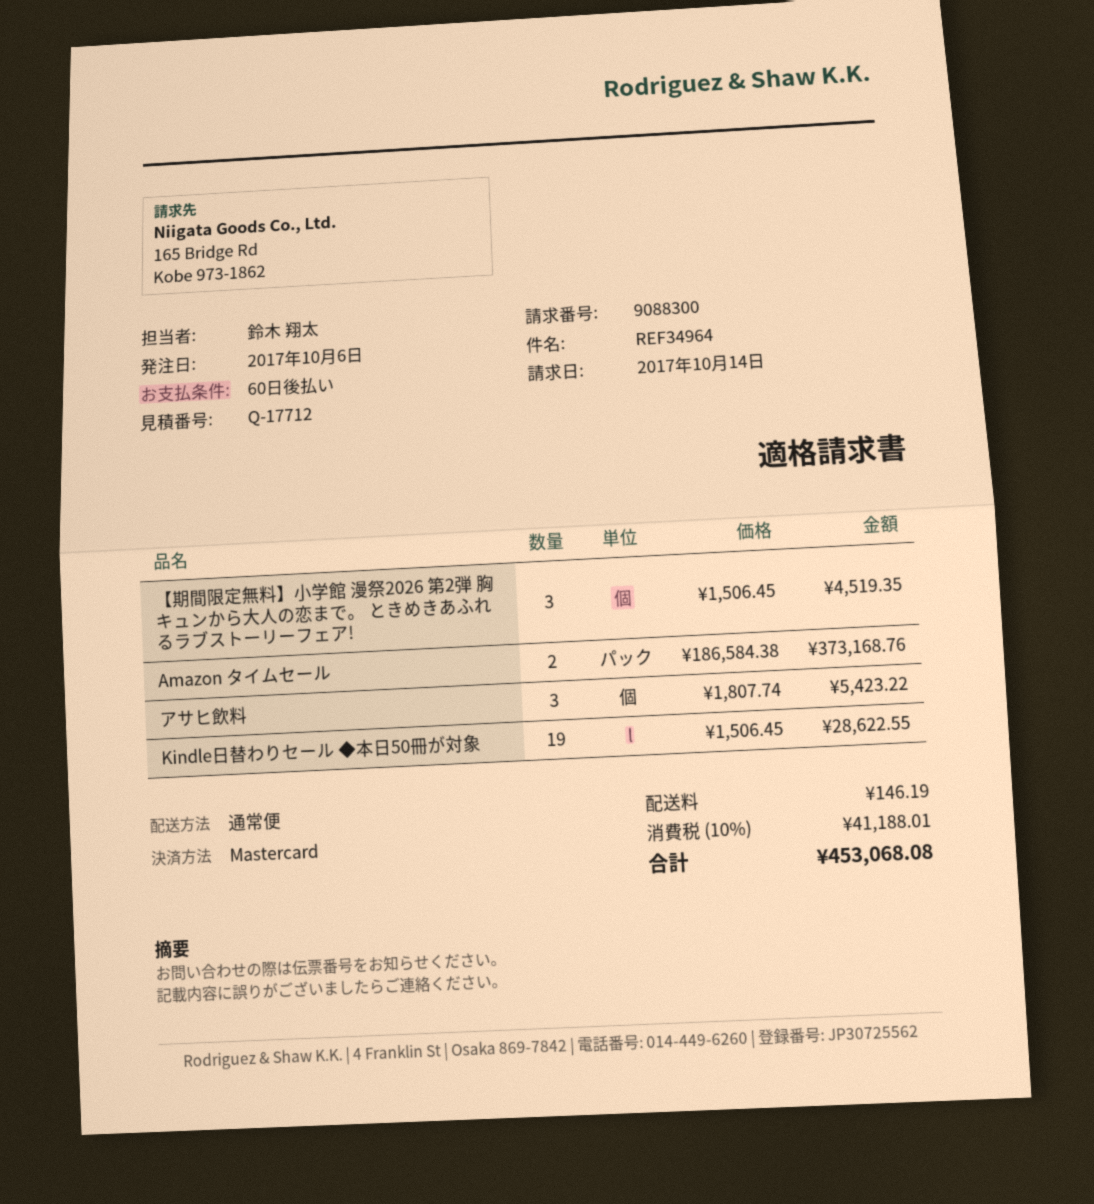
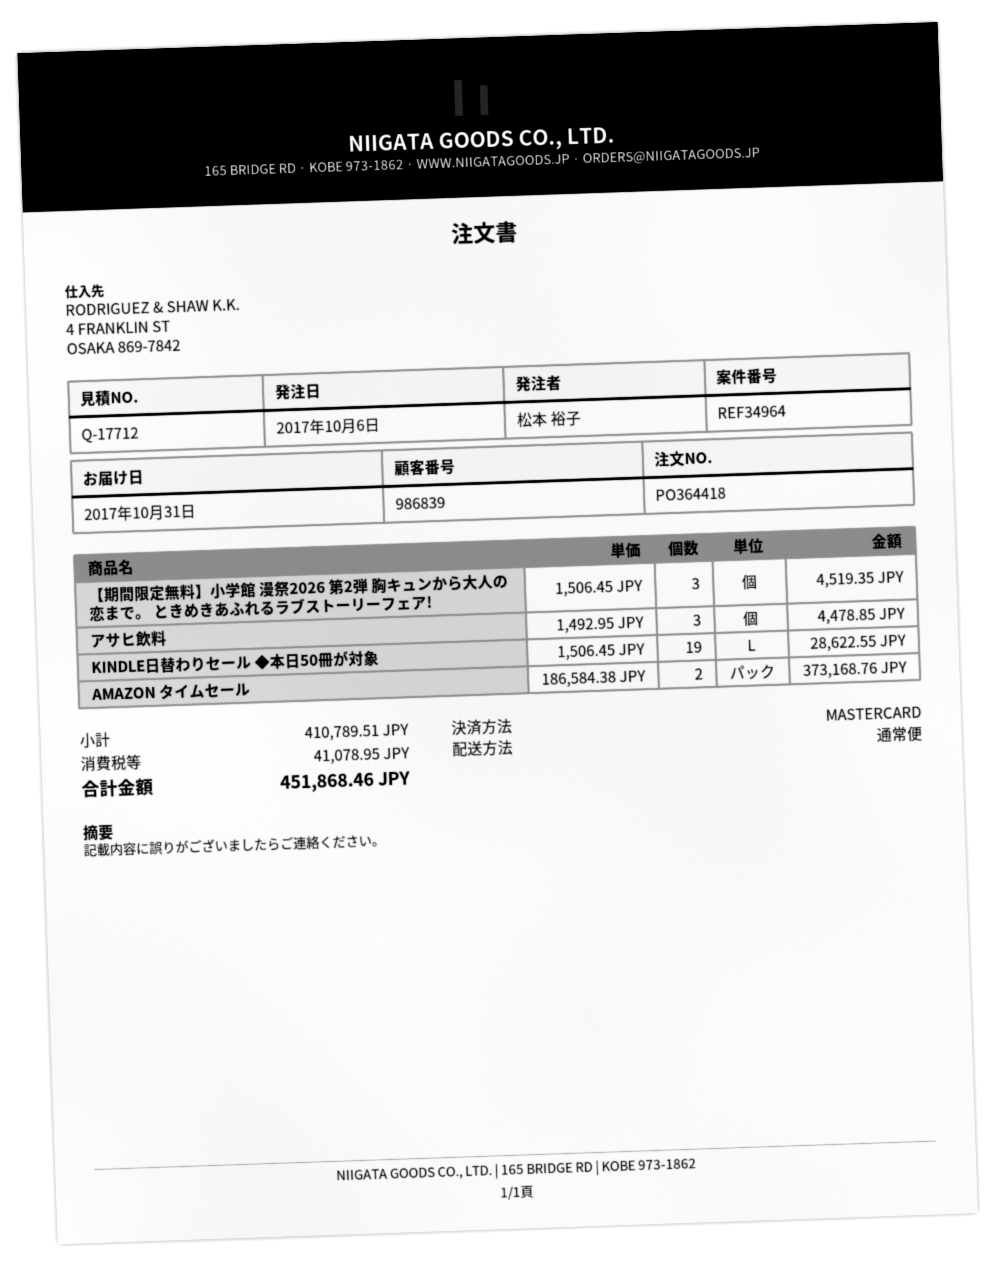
アサヒ飲料: 3 x 1807.74 = 5423.22 -> 3 x 1492.95 = 4478.85
shipping: 146.19 -> none
tax: 41188.01 -> 41078.95
total: 453068.08 -> 451868.46

